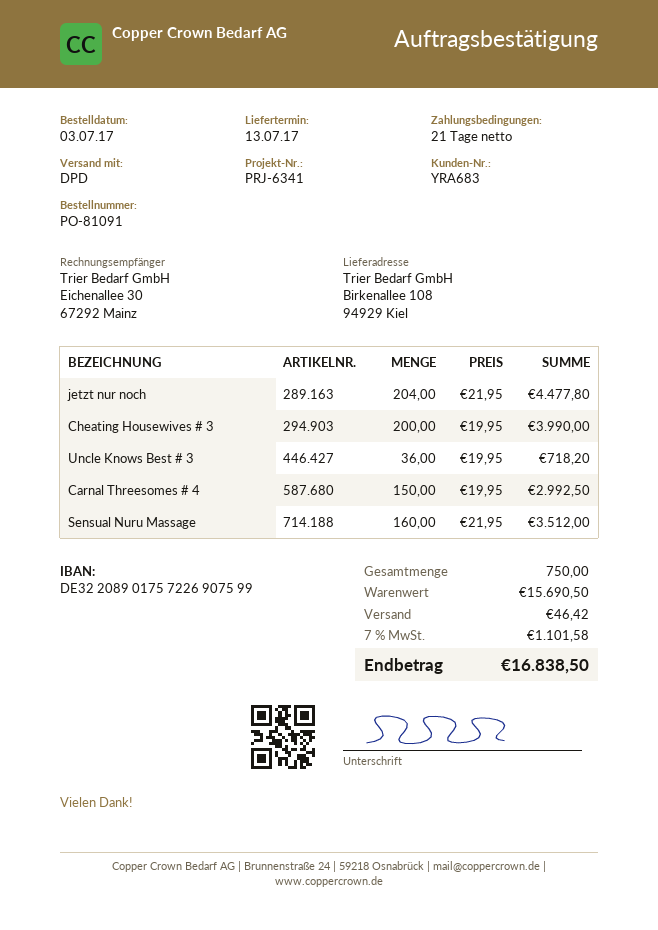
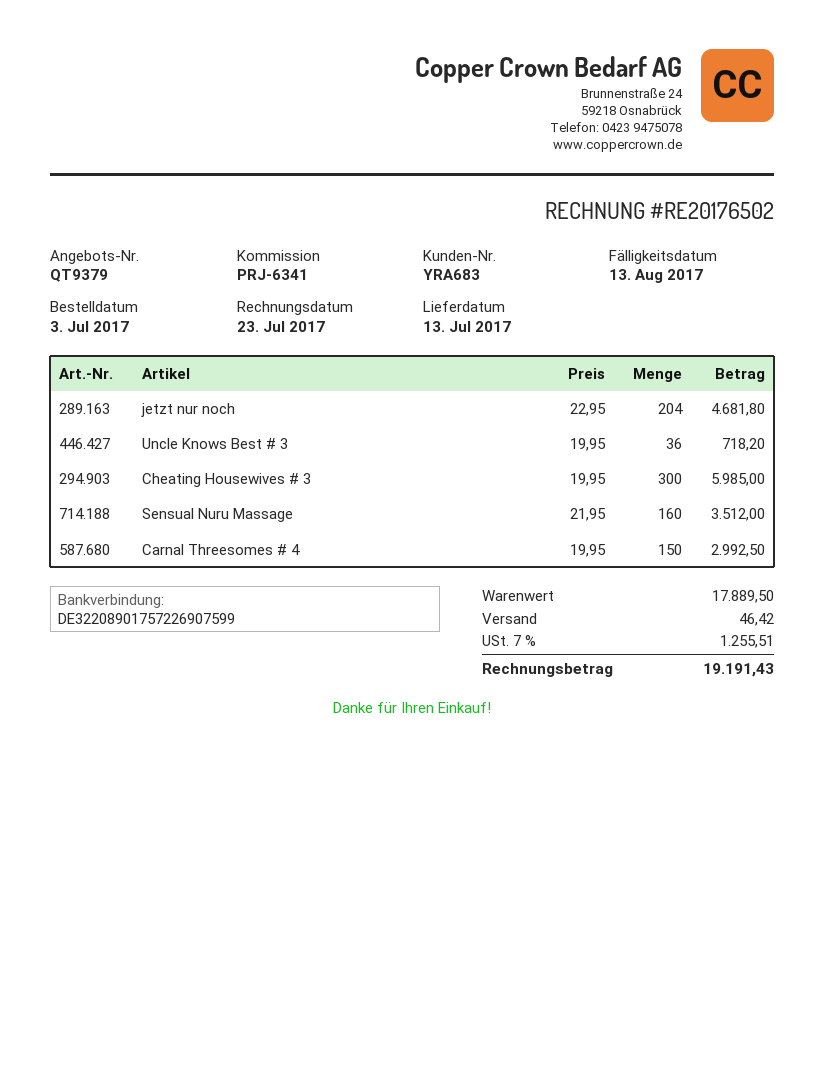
jetzt nur noch: 204 x 21.95 = 4477.80 -> 204 x 22.95 = 4681.80
Cheating Housewives # 3: 200 x 19.95 = 3990.00 -> 300 x 19.95 = 5985.00
subtotal: 15690.50 -> 17889.50
tax: 7% = 1101.58 -> 7% = 1255.51
total: 16838.50 -> 19191.43

